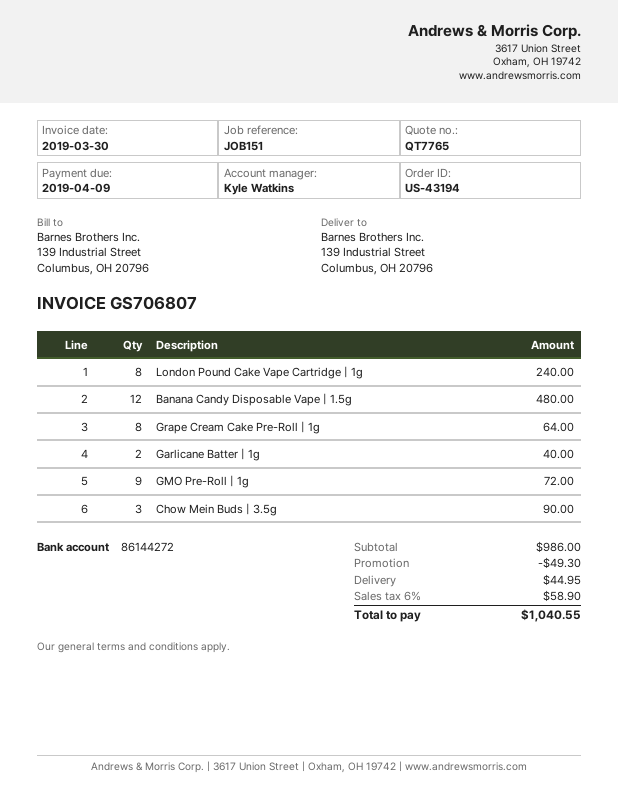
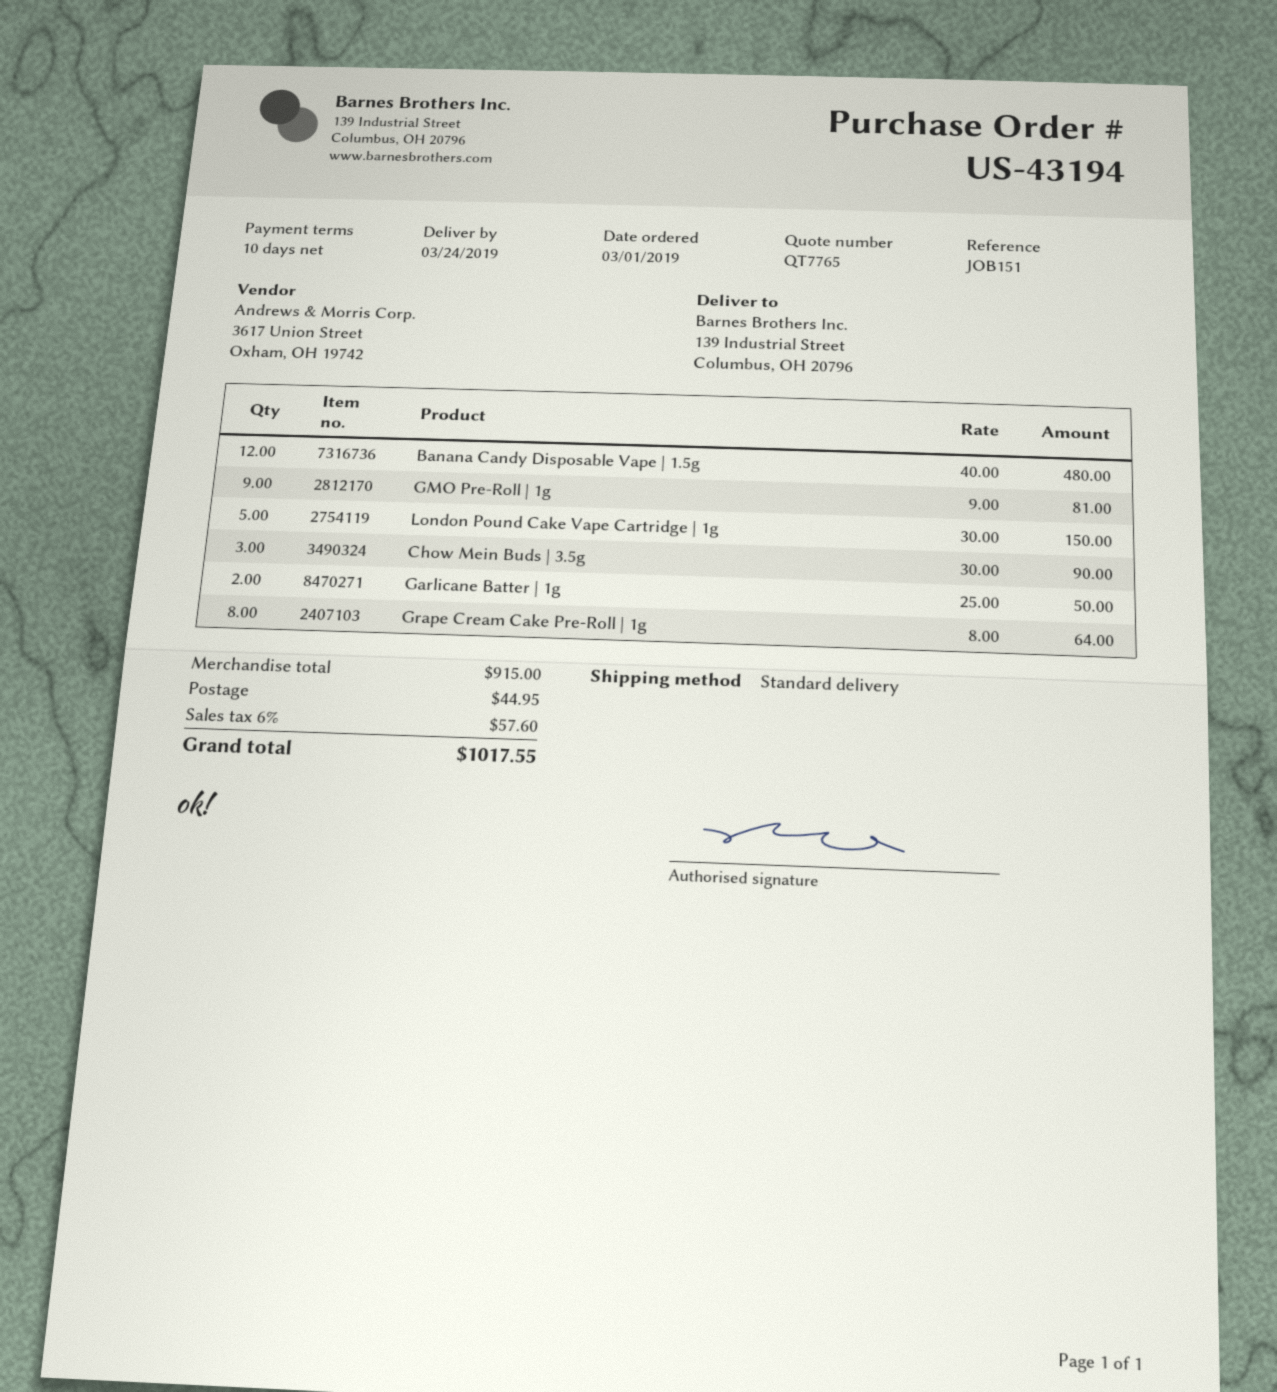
London Pound Cake Vape Cartridge | 1g: 8 for 240.00 -> 5 for 150.00
Garlicane Batter | 1g: 2 for 40.00 -> 2 for 50.00
GMO Pre-Roll | 1g: 9 for 72.00 -> 9 for 81.00
subtotal: 986.00 -> 915.00
discount: 49.30 -> none
tax: 6% = 58.90 -> 6% = 57.60
total: 1040.55 -> 1017.55

